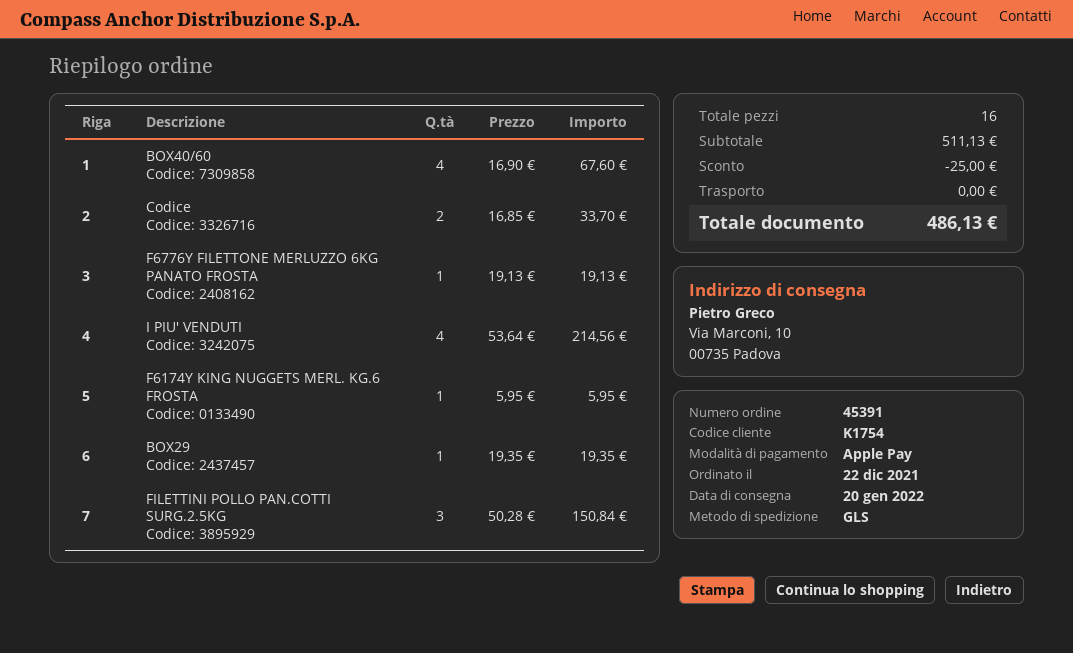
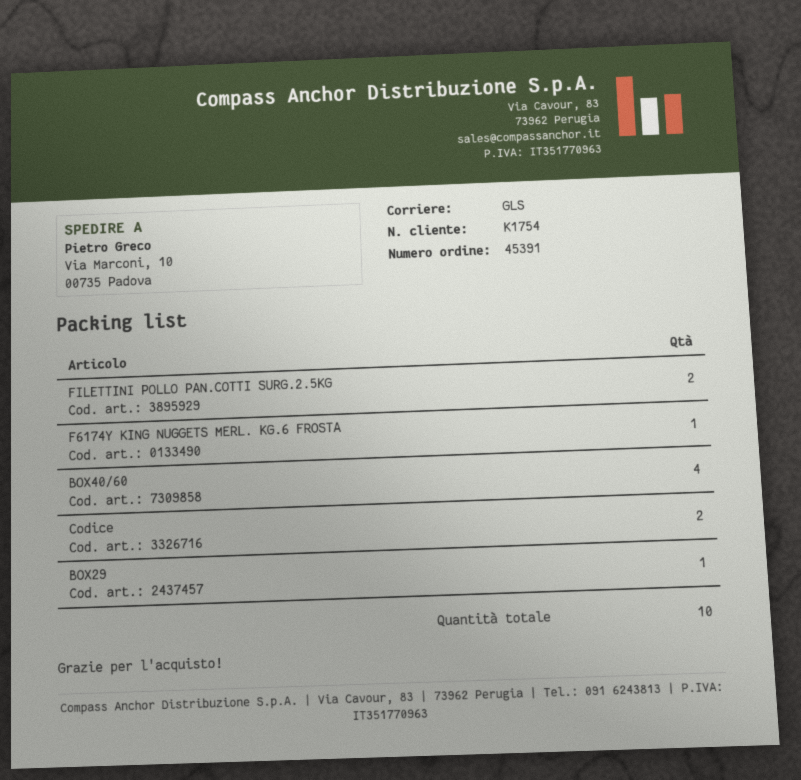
F6776Y FILETTONE MERLUZZO 6KG PANATO FROSTA: 1 -> none
I PIU' VENDUTI: 4 -> none
FILETTINI POLLO PAN.COTTI SURG.2.5KG: 3 -> 2
total quantity: 16 -> 10

